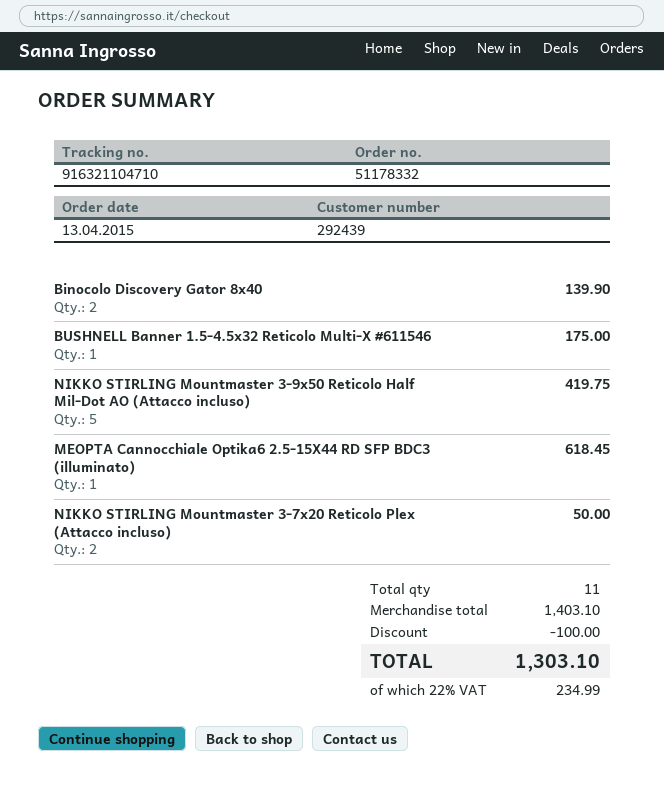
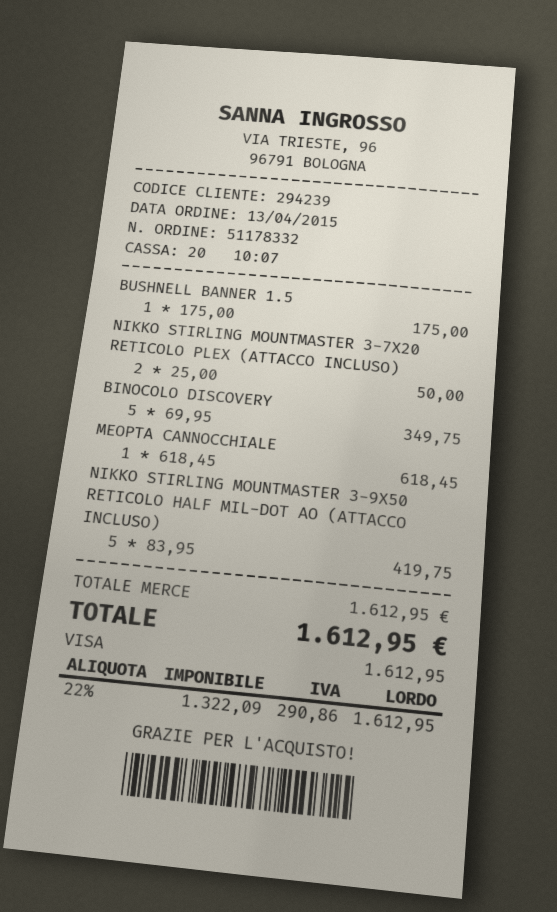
customer number: 292439 -> 294239
Binocolo Discovery Gator 8x40: 2 for 139.90 -> 5 for 349.75
subtotal: 1403.10 -> 1612.95
discount: 100.00 -> none
tax: 22% = 234.99 -> 22% = 290.86
total: 1303.10 -> 1612.95

